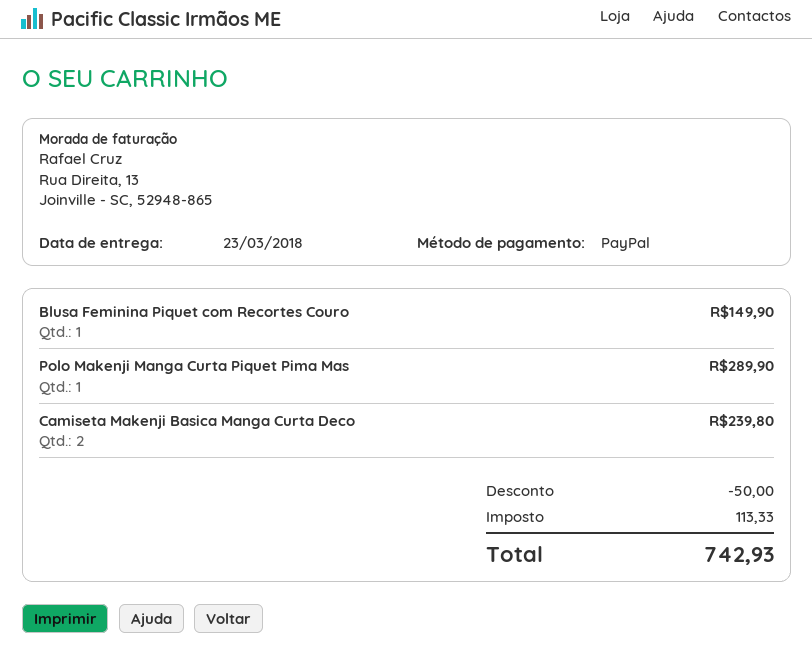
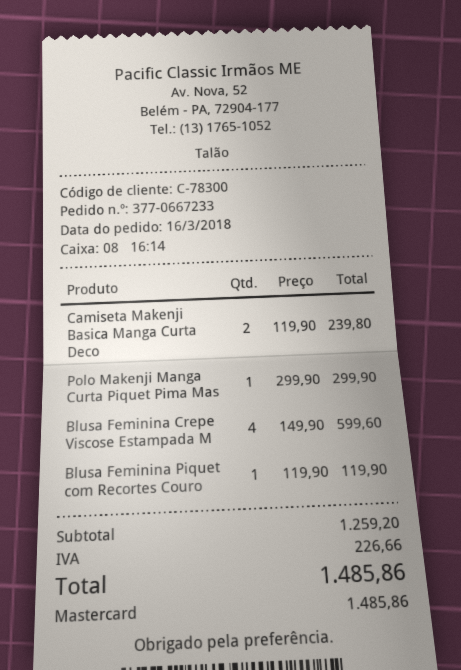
payment method: PayPal -> Mastercard
Blusa Feminina Piquet com Recortes Couro: 1 for 149.90 -> 1 for 119.90
Polo Makenji Manga Curta Piquet Pima Mas: 1 for 289.90 -> 1 for 299.90
Blusa Feminina Crepe Viscose Estampada M: none -> 4 for 599.60
discount: 50.00 -> none
tax: 113.33 -> 226.66
total: 742.93 -> 1485.86

